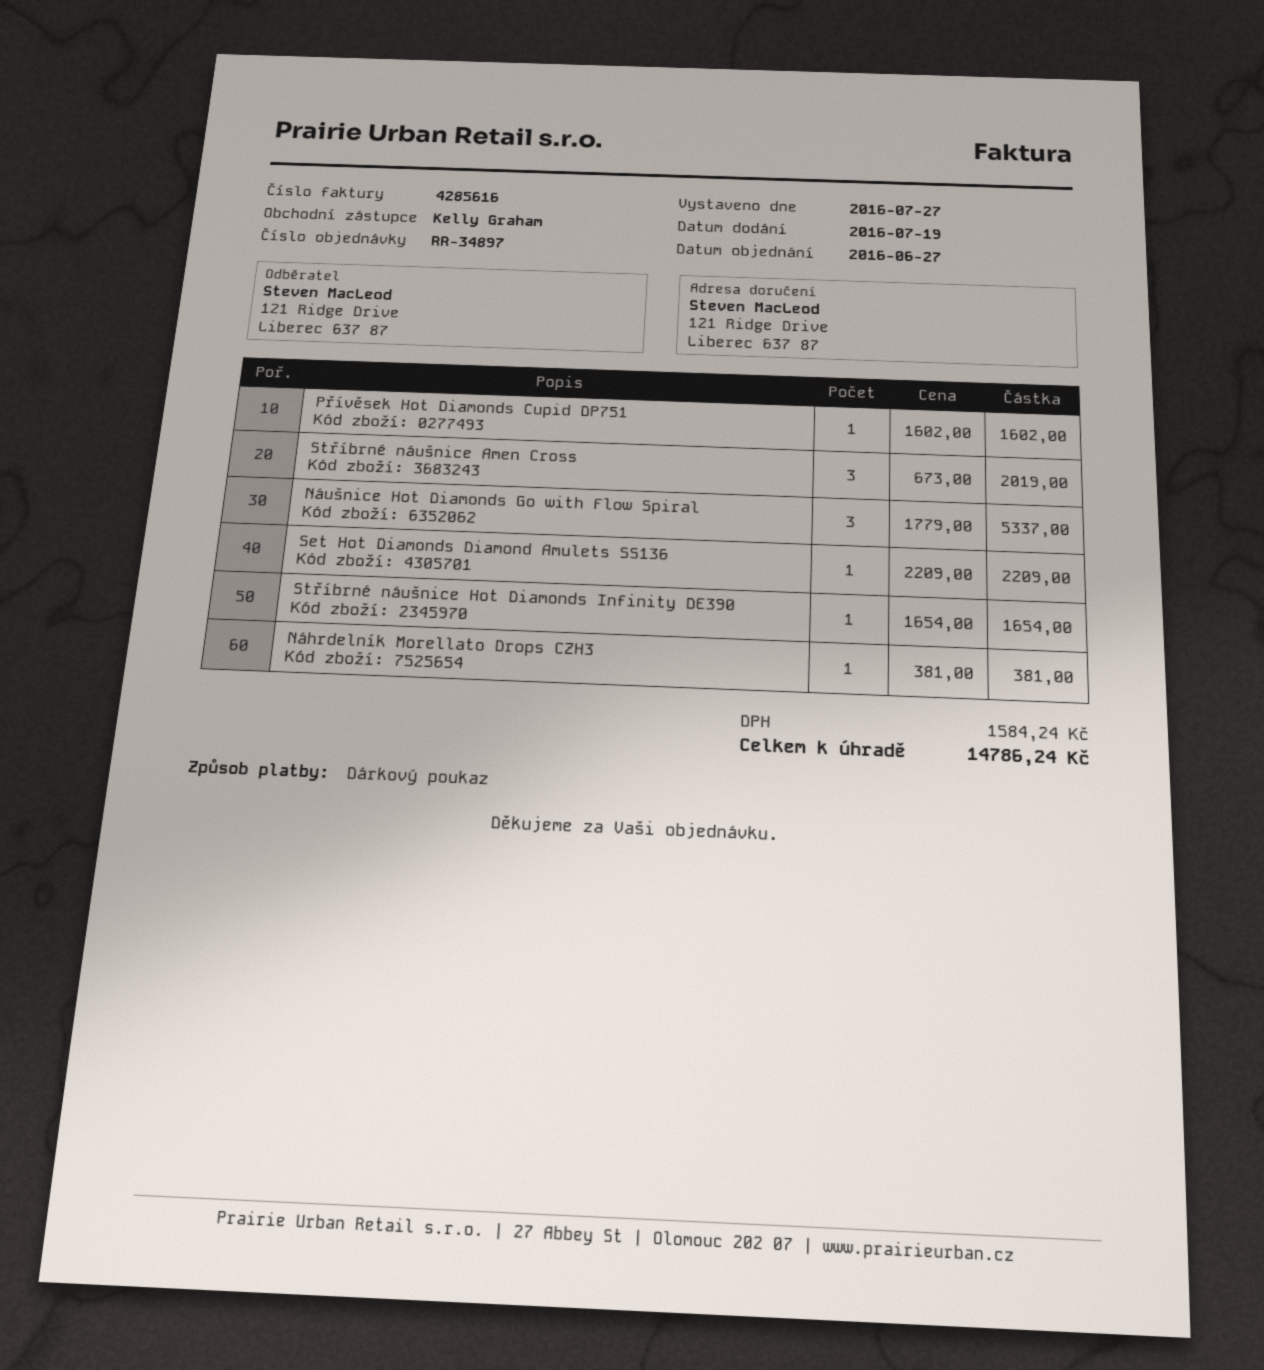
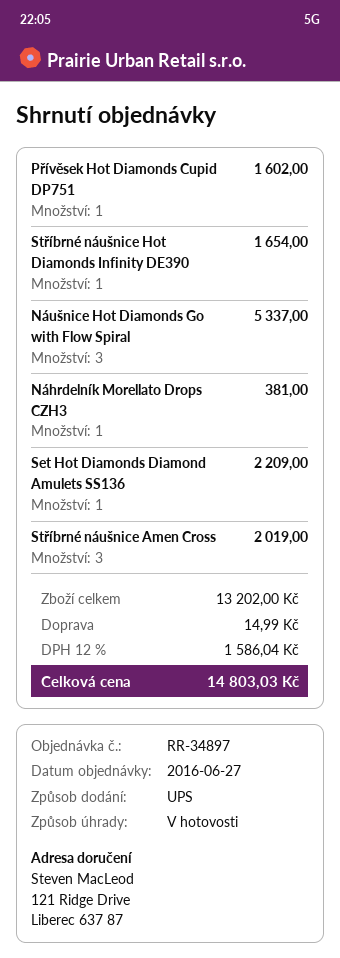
payment method: gift card -> cash
shipping: none -> 14.99
tax: 1584.24 -> 1586.04
total: 14786.24 -> 14803.03

